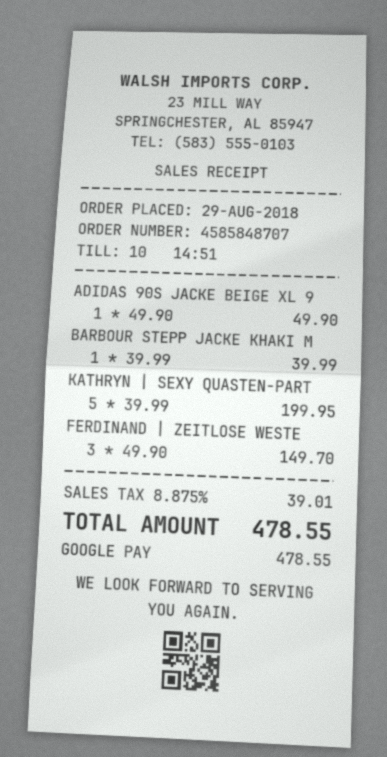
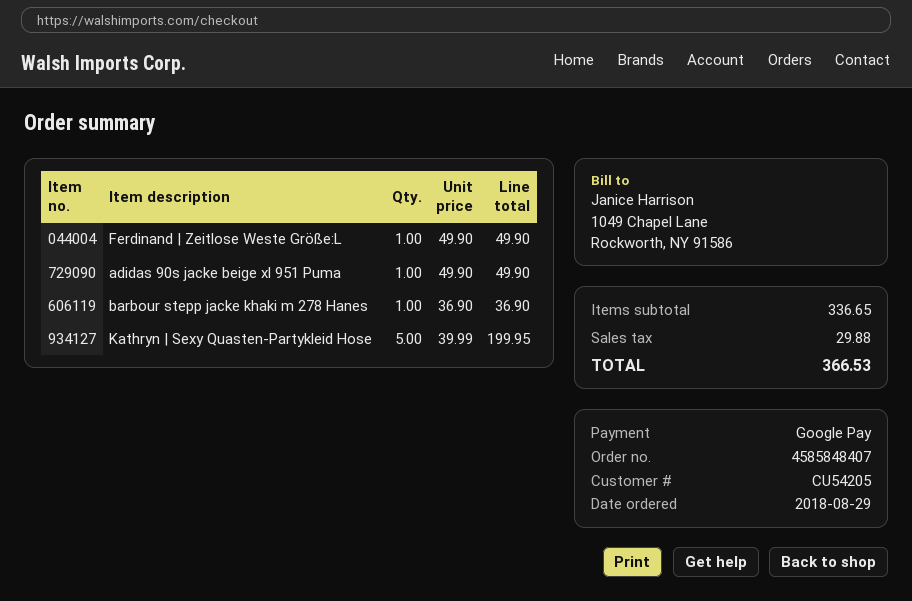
order number: 4585848707 -> 4585848407
BARBOUR STEPP JACKE KHAKI M: 1 x 39.99 = 39.99 -> 1 x 36.90 = 36.90
FERDINAND | ZEITLOSE WESTE: 3 x 49.90 = 149.70 -> 1 x 49.90 = 49.90
tax: 39.01 -> 29.88
total: 478.55 -> 366.53

